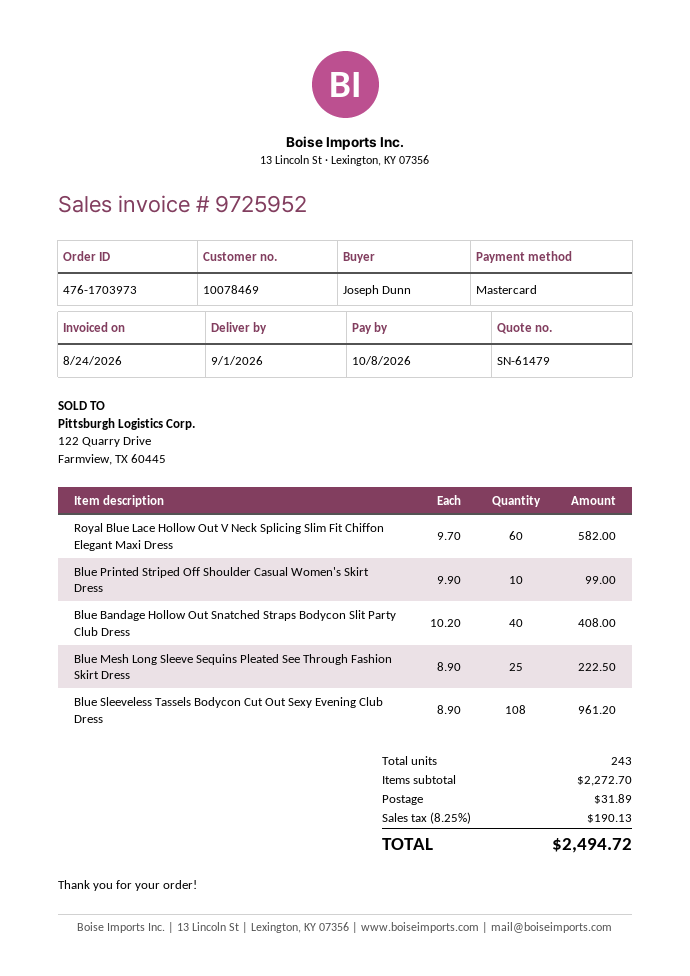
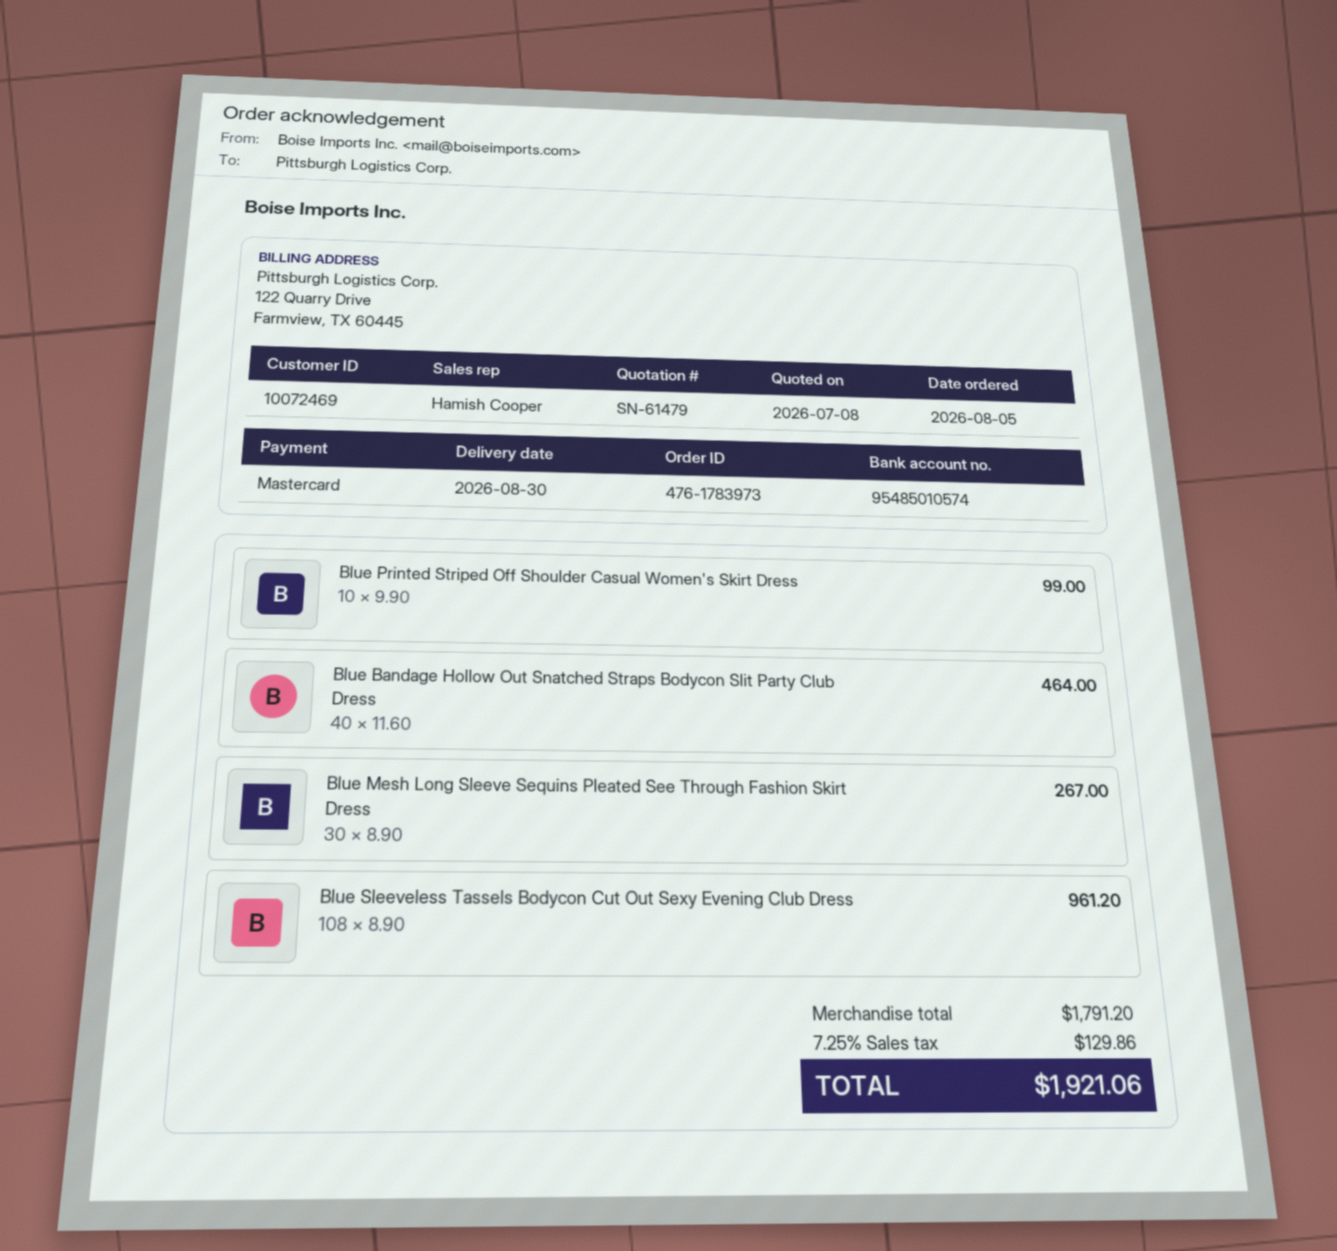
order number: 476-1703973 -> 476-1783973
delivery date: 2026-09-01 -> 2026-08-30
customer number: 10078469 -> 10072469
Royal Blue Lace Hollow Out V Neck Splicing Slim Fit Chiffon Elegant Maxi Dress: 60 x 9.70 = 582.00 -> none
Blue Bandage Hollow Out Snatched Straps Bodycon Slit Party Club Dress: 40 x 10.20 = 408.00 -> 40 x 11.60 = 464.00
Blue Mesh Long Sleeve Sequins Pleated See Through Fashion Skirt Dress: 25 x 8.90 = 222.50 -> 30 x 8.90 = 267.00
subtotal: 2272.70 -> 1791.20
shipping: 31.89 -> none
tax: 8.25% = 190.13 -> 7.25% = 129.86
total: 2494.72 -> 1921.06

